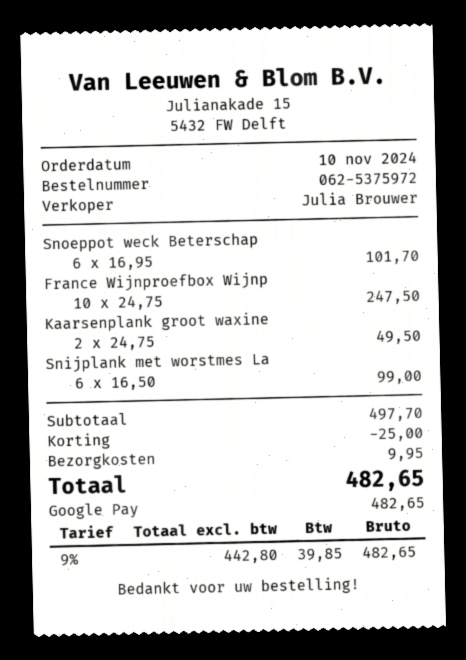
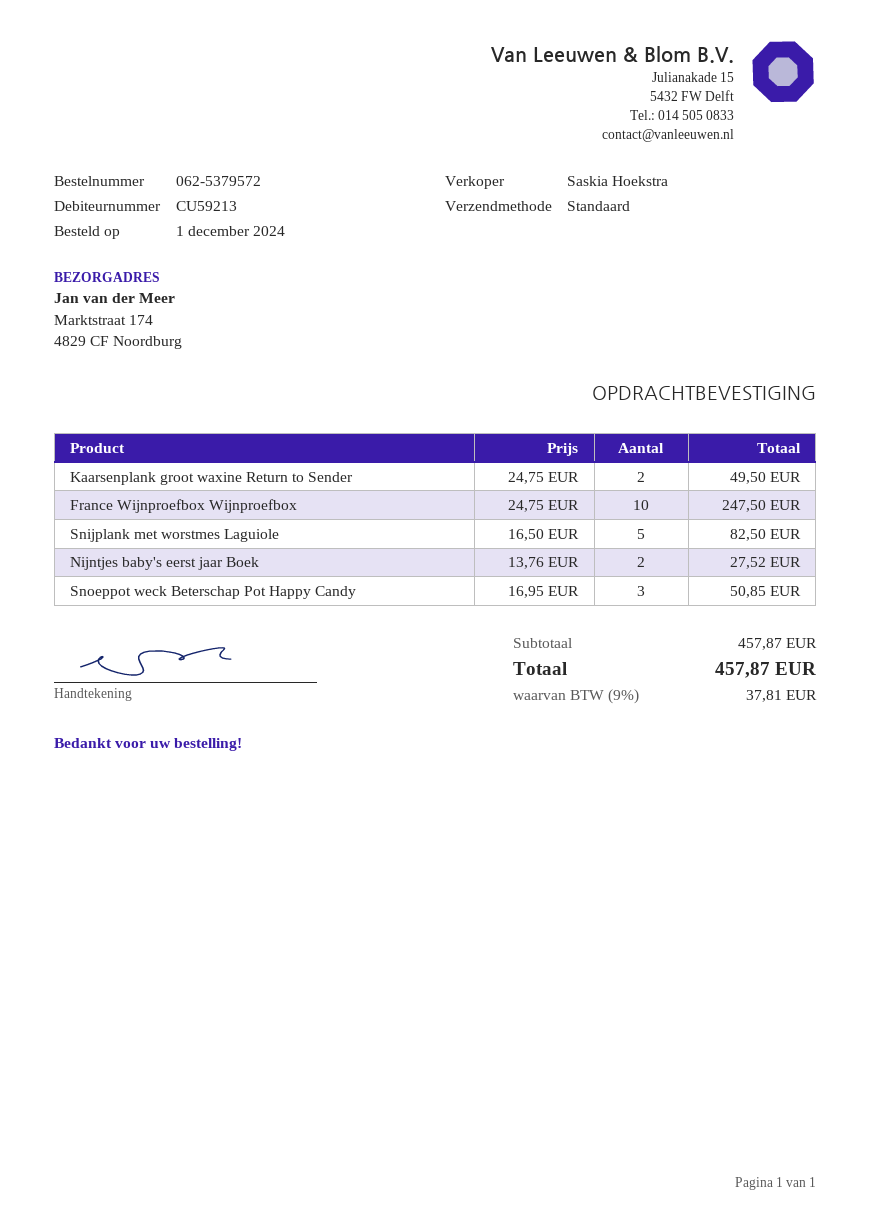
order number: 062-5375972 -> 062-5379572
order date: 2024-11-10 -> 2024-12-01
sales rep: Julia Brouwer -> Saskia Hoekstra
Snoeppot weck Beterschap: 6 x 16.95 = 101.70 -> 3 x 16.95 = 50.85
Snijplank met worstmes La: 6 x 16.50 = 99.00 -> 5 x 16.50 = 82.50
Nijntjes baby's eerst jaar Boek: none -> 2 x 13.76 = 27.52
subtotal: 497.70 -> 457.87
discount: 25.00 -> none
shipping: 9.95 -> none
tax: 9% = 39.85 -> 9% = 37.81
total: 482.65 -> 457.87

